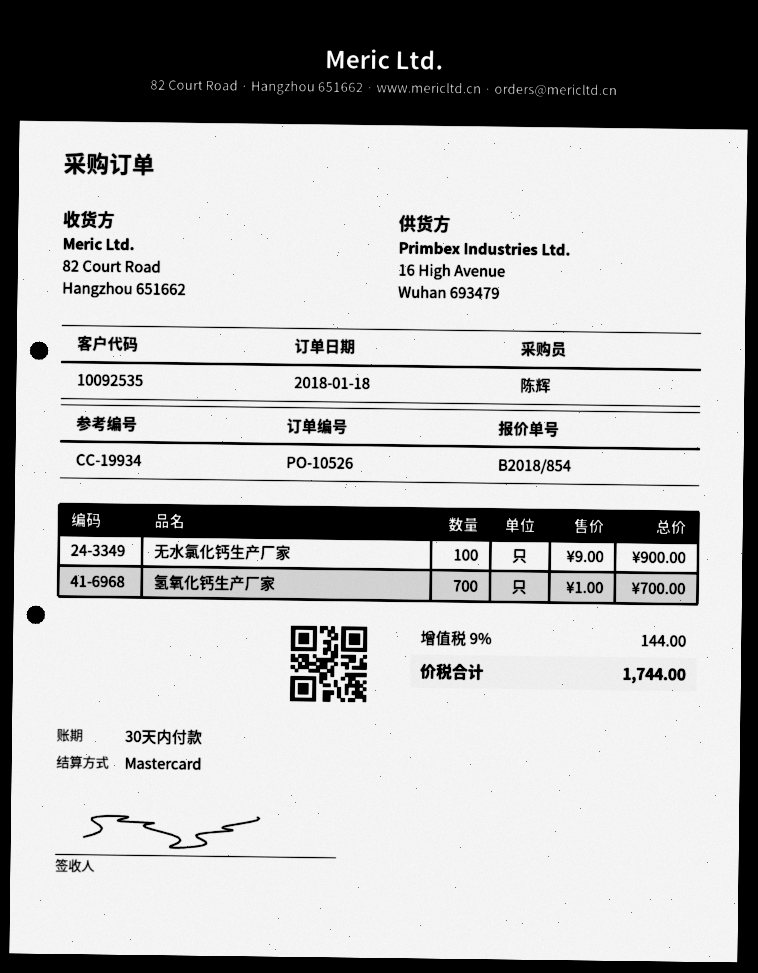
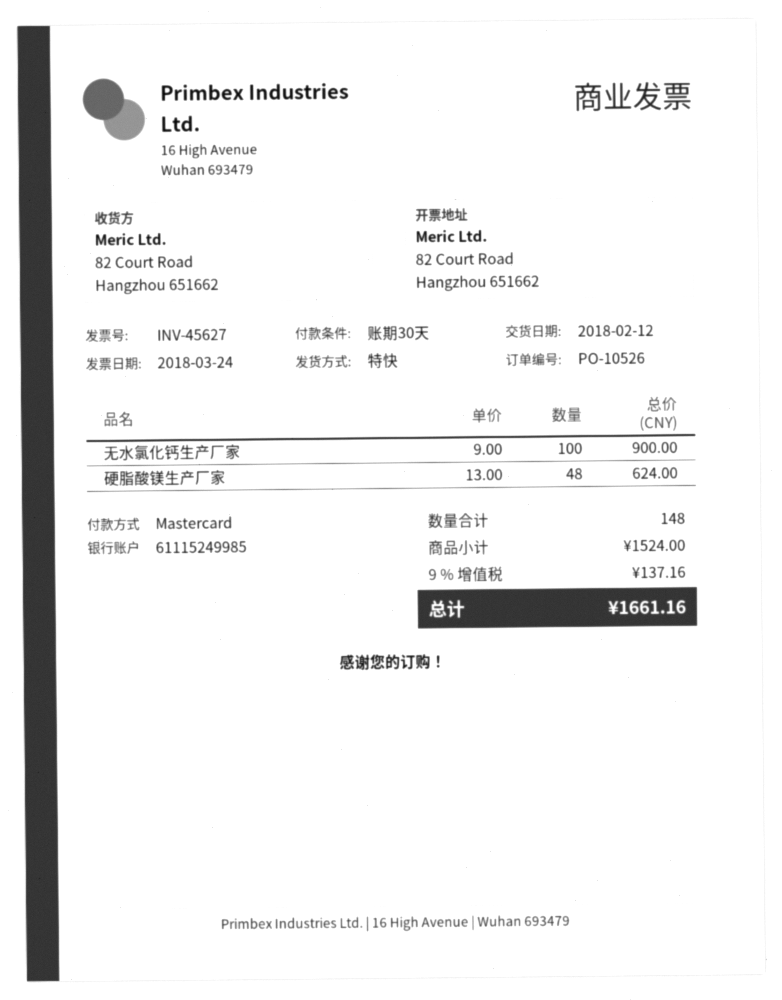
氢氧化钙生产厂家: 700 x 1.00 = 700.00 -> none
硬脂酸镁生产厂家: none -> 48 x 13.00 = 624.00
tax: 9% = 144.00 -> 9% = 137.16
total: 1744.00 -> 1661.16

